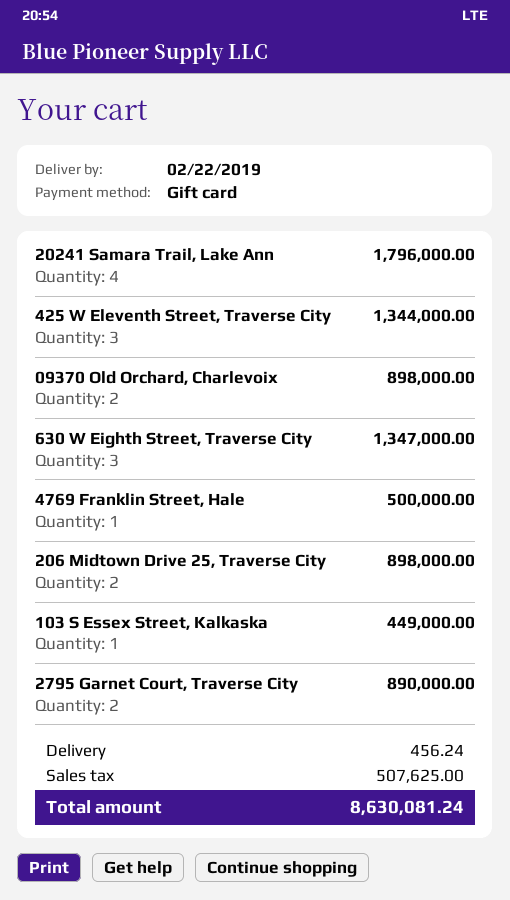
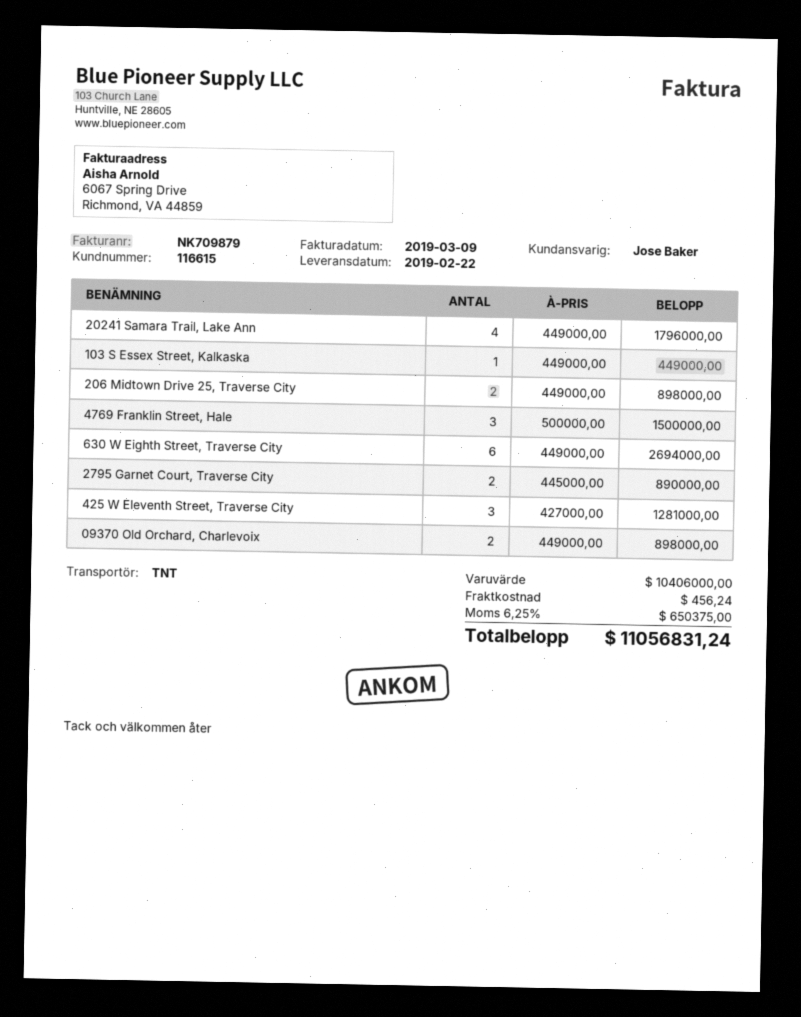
425 W Eleventh Street, Traverse City: 3 for 1344000.00 -> 3 for 1281000.00
630 W Eighth Street, Traverse City: 3 for 1347000.00 -> 6 for 2694000.00
4769 Franklin Street, Hale: 1 for 500000.00 -> 3 for 1500000.00
tax: 507625.00 -> 650375.00
total: 8630081.24 -> 11056831.24

